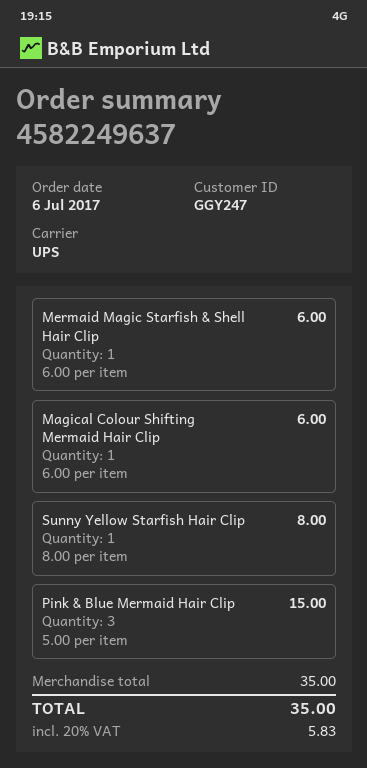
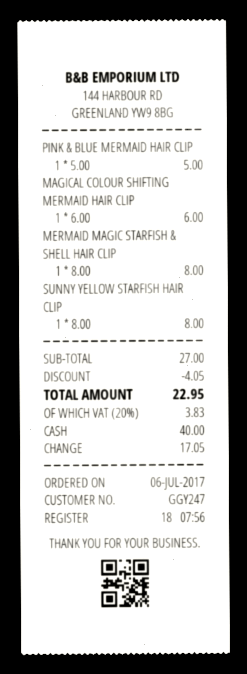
Mermaid Magic Starfish & Shell Hair Clip: 1 x 6.00 = 6.00 -> 1 x 8.00 = 8.00
Pink & Blue Mermaid Hair Clip: 3 x 5.00 = 15.00 -> 1 x 5.00 = 5.00
subtotal: 35.00 -> 27.00
discount: none -> 4.05
tax: 20% = 5.83 -> 20% = 3.83
total: 35.00 -> 22.95

